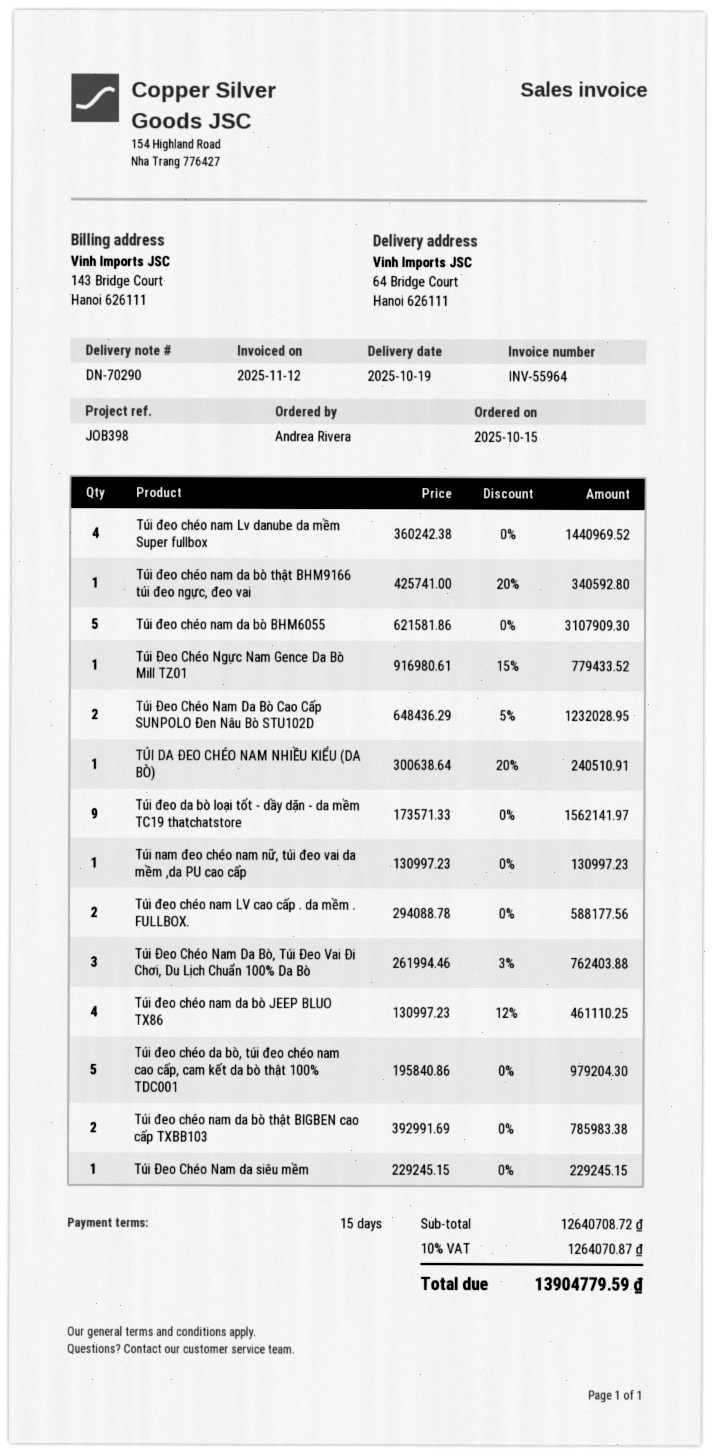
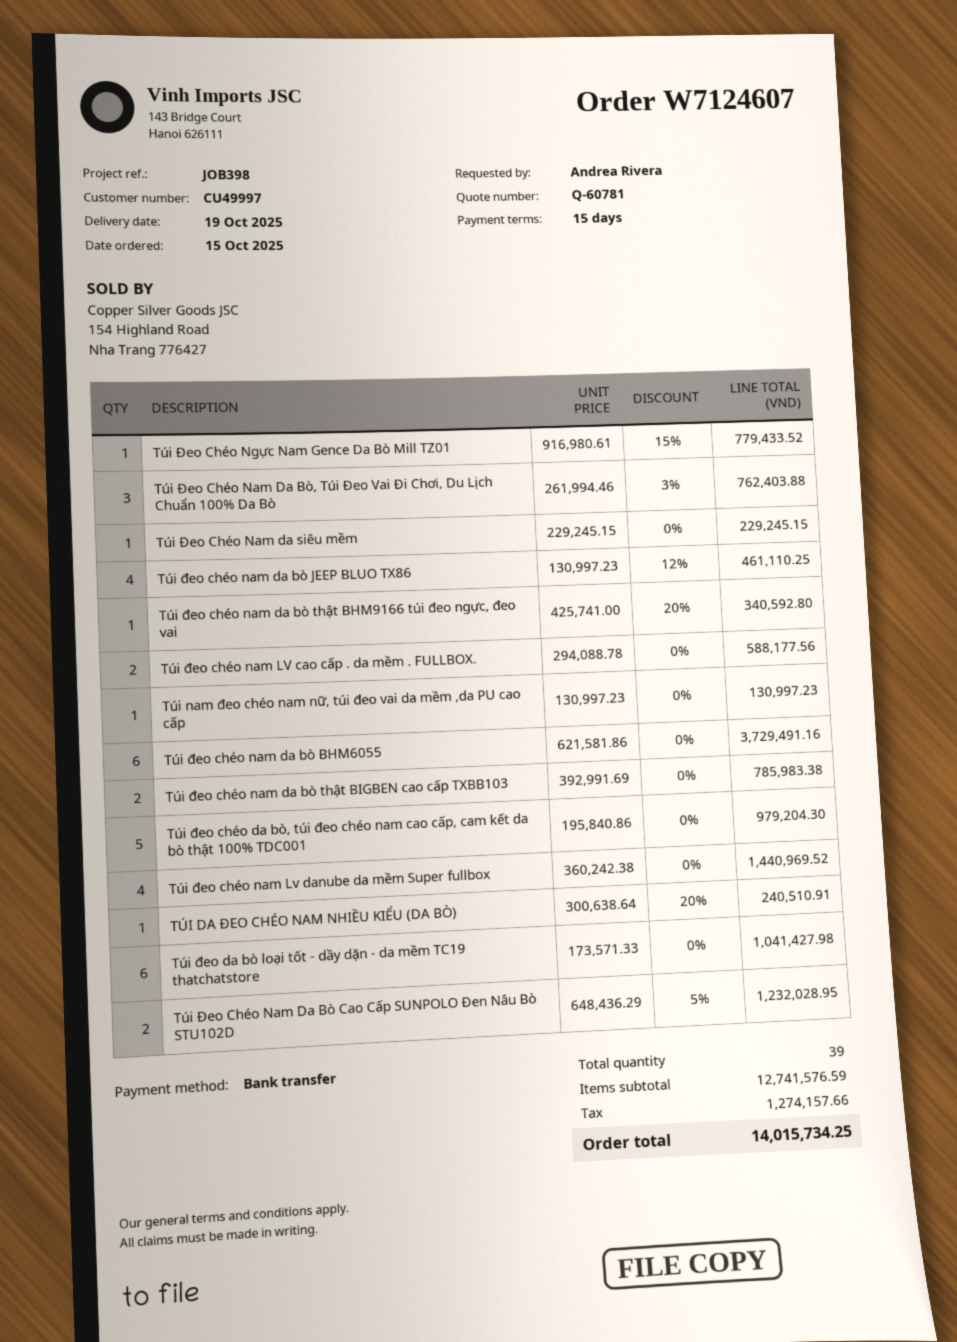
Túi đeo chéo nam da bò BHM6055: 5 x 621581.86 = 3107909.30 -> 6 x 621581.86 = 3729491.16
Túi đeo da bò loại tốt - dầy dặn - da mềm TC19 thatchatstore: 9 x 173571.33 = 1562141.97 -> 6 x 173571.33 = 1041427.98
subtotal: 12640708.72 -> 12741576.59
tax: 1264070.87 -> 1274157.66
total: 13904779.59 -> 14015734.25

